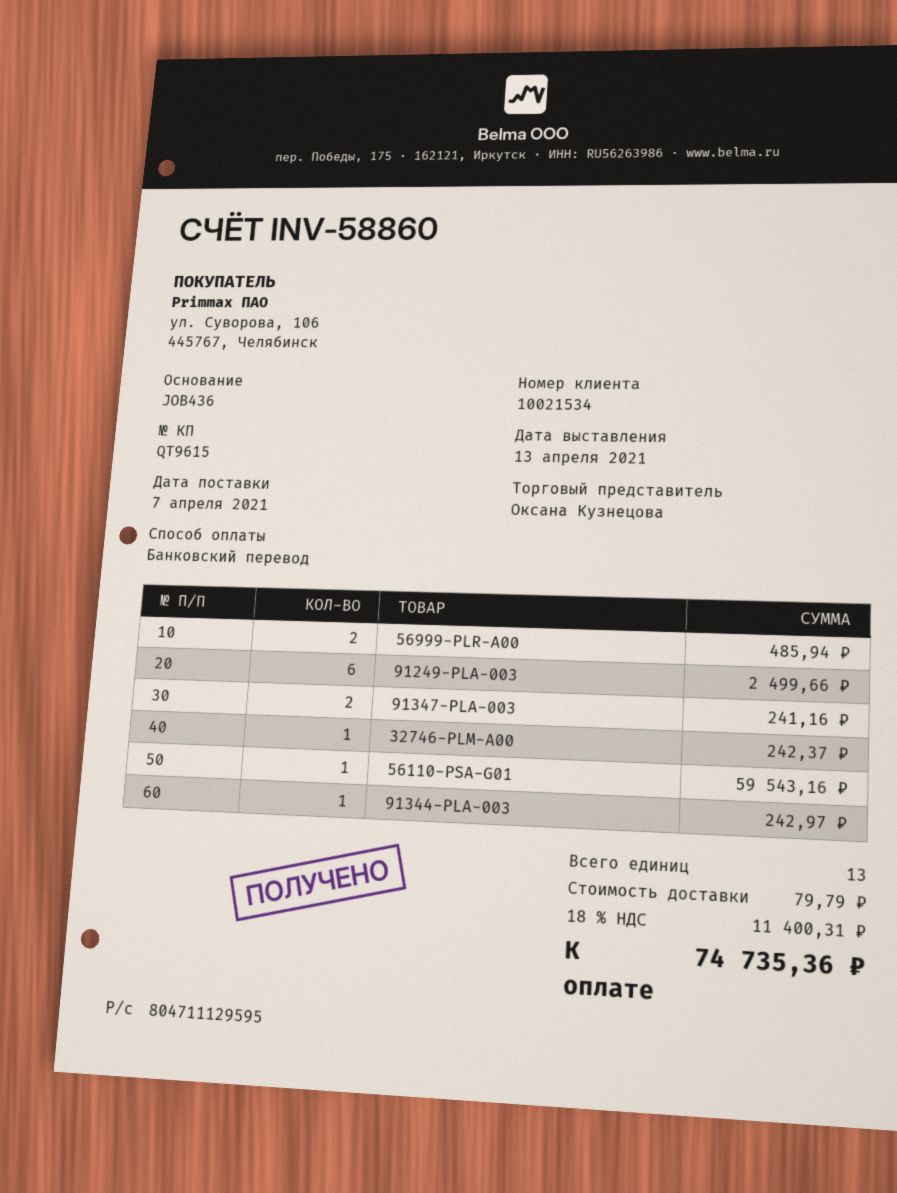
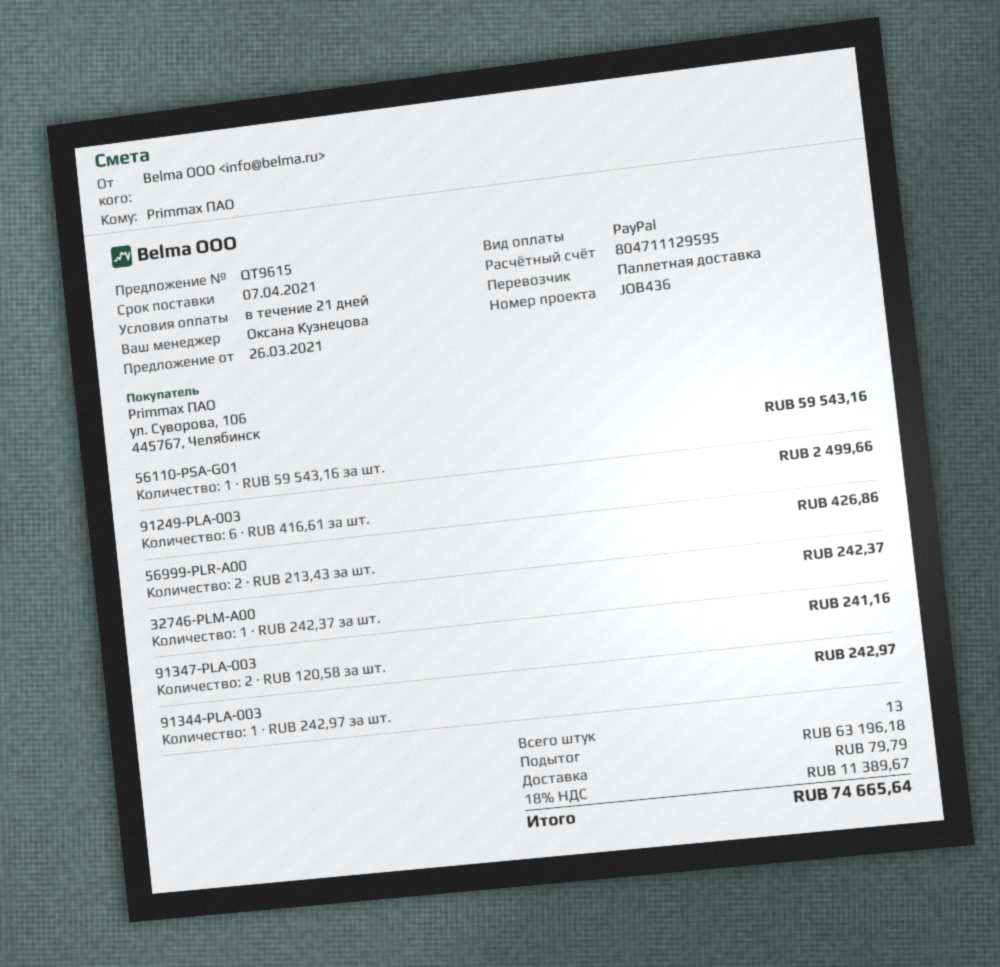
payment method: bank transfer -> PayPal
56999-PLR-A00: 2 for 485.94 -> 2 for 426.86
tax: 18% = 11400.31 -> 18% = 11389.67
total: 74735.36 -> 74665.64

